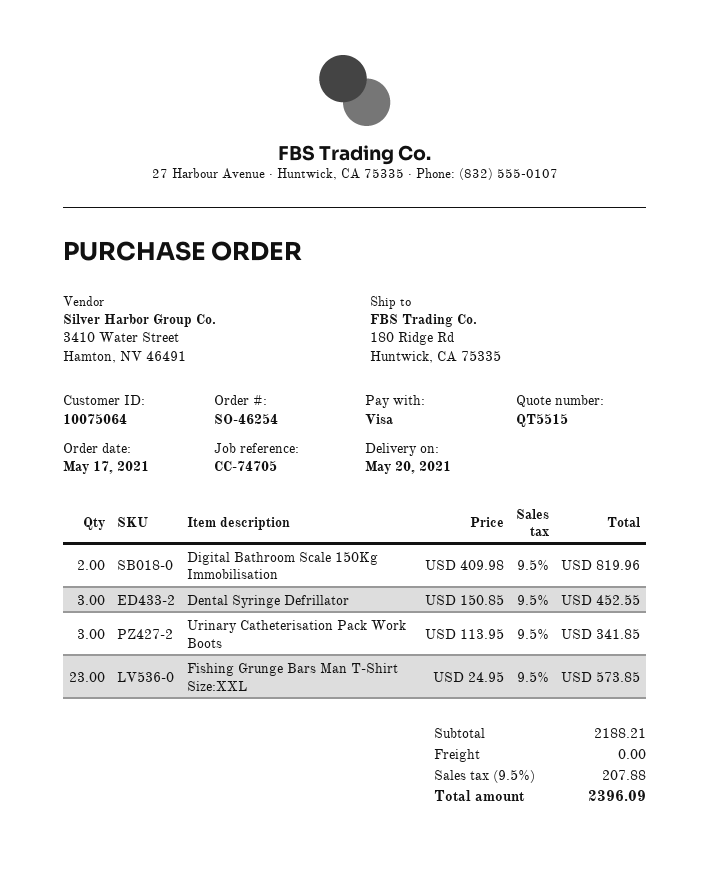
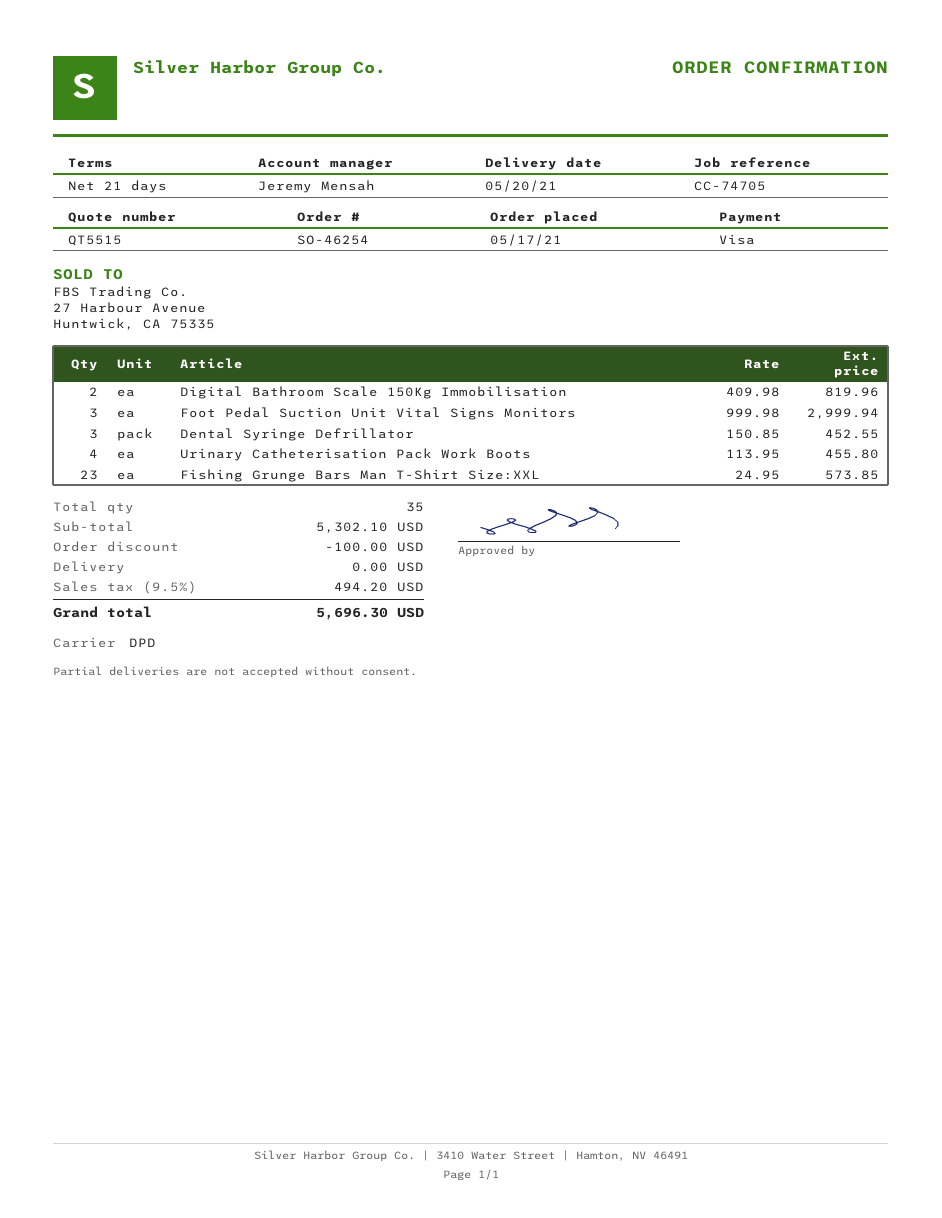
Urinary Catheterisation Pack Work Boots: 3 x 113.95 = 341.85 -> 4 x 113.95 = 455.80
Foot Pedal Suction Unit Vital Signs Monitors: none -> 3 x 999.98 = 2999.94
subtotal: 2188.21 -> 5302.10
discount: none -> 100.00
tax: 9.5% = 207.88 -> 9.5% = 494.20
total: 2396.09 -> 5696.30

